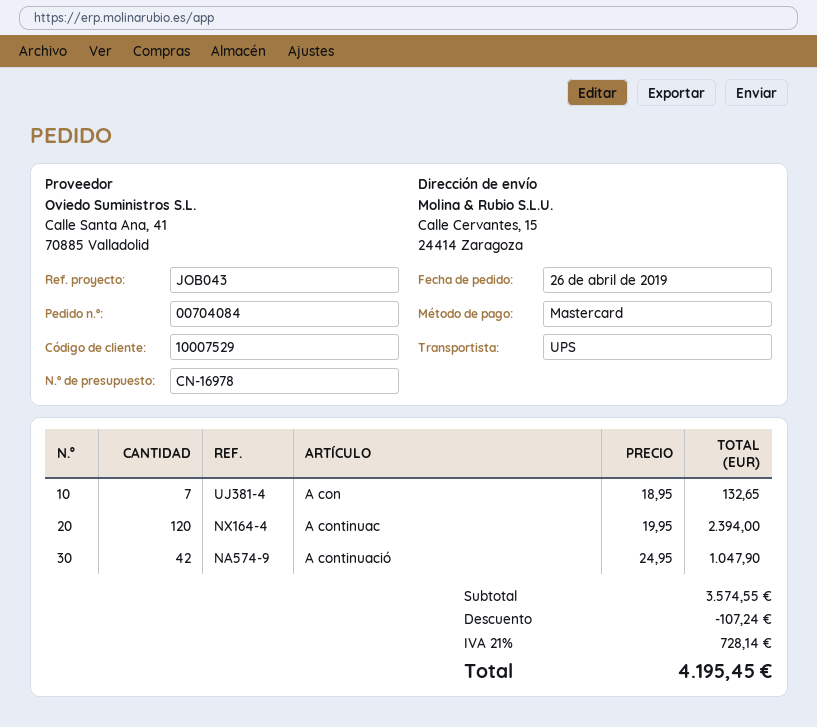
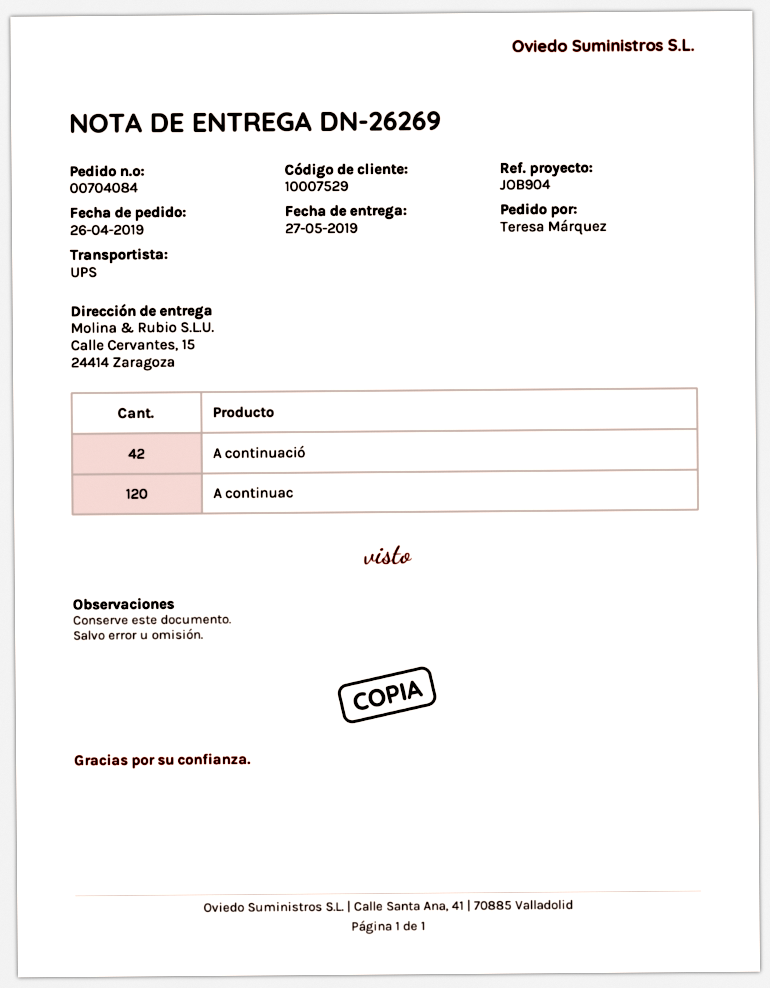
reference: JOB043 -> JOB904
A con: 7 -> none

